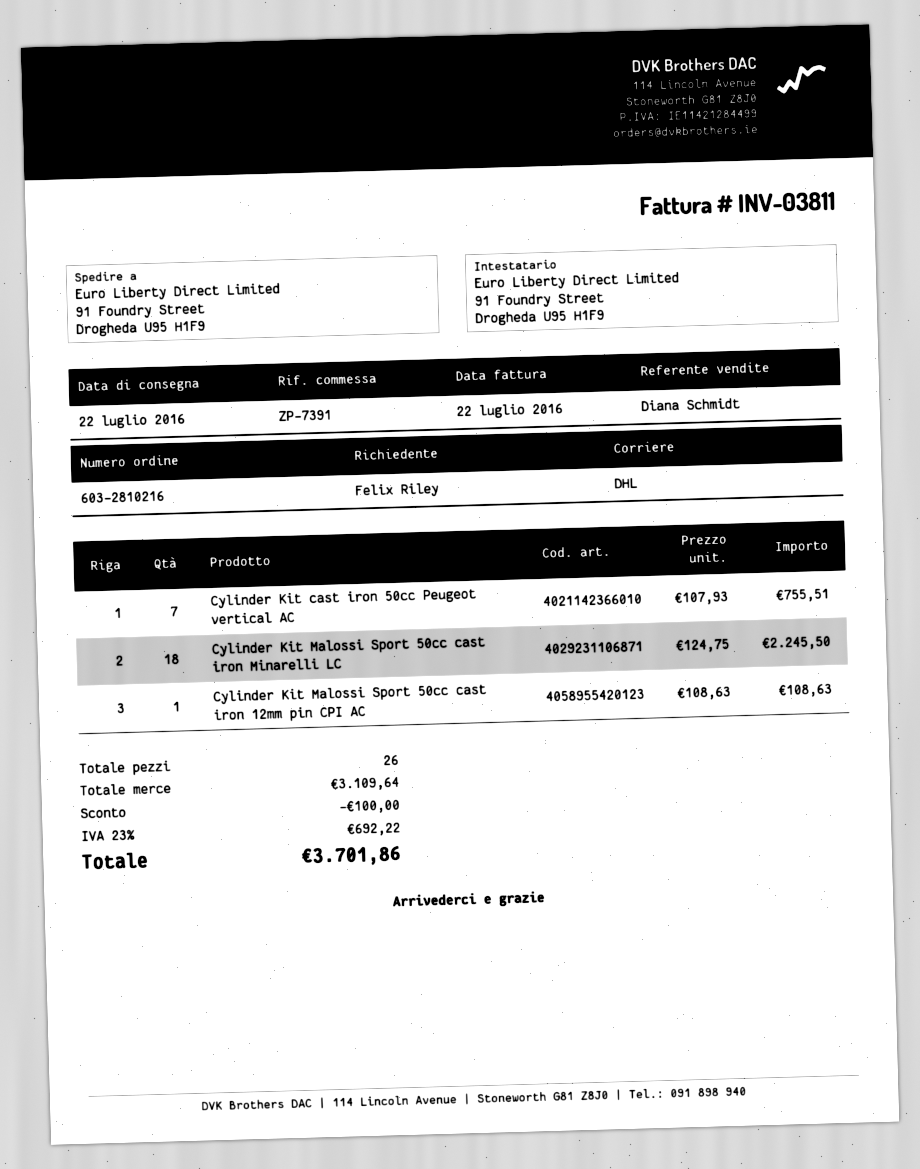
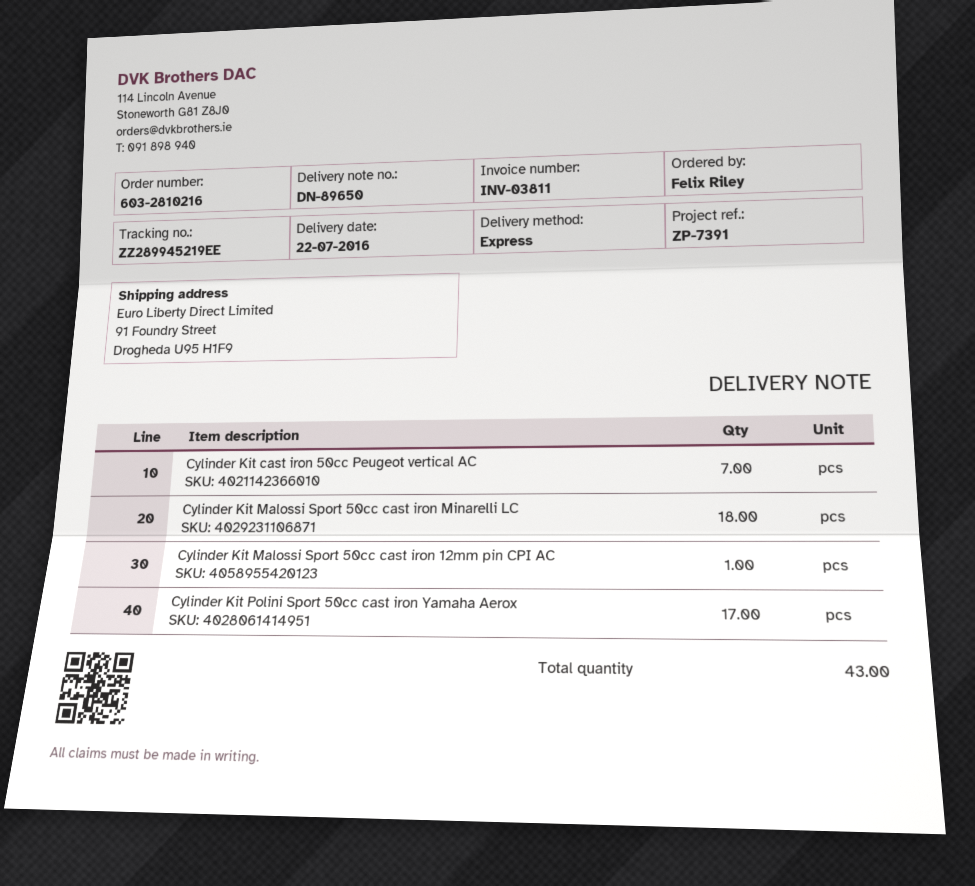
shipping method: DHL -> express
Cylinder Kit Polini Sport 50cc cast iron Yamaha Aerox: none -> 17
total quantity: 26 -> 43

